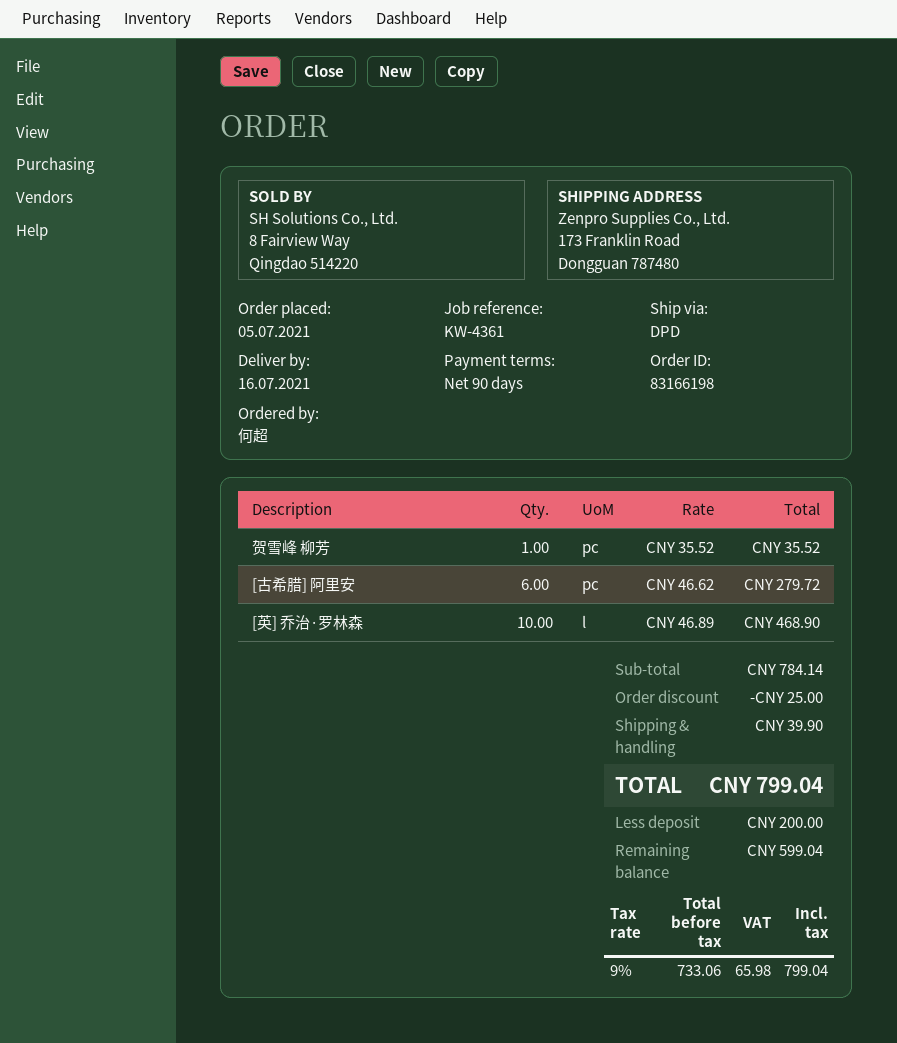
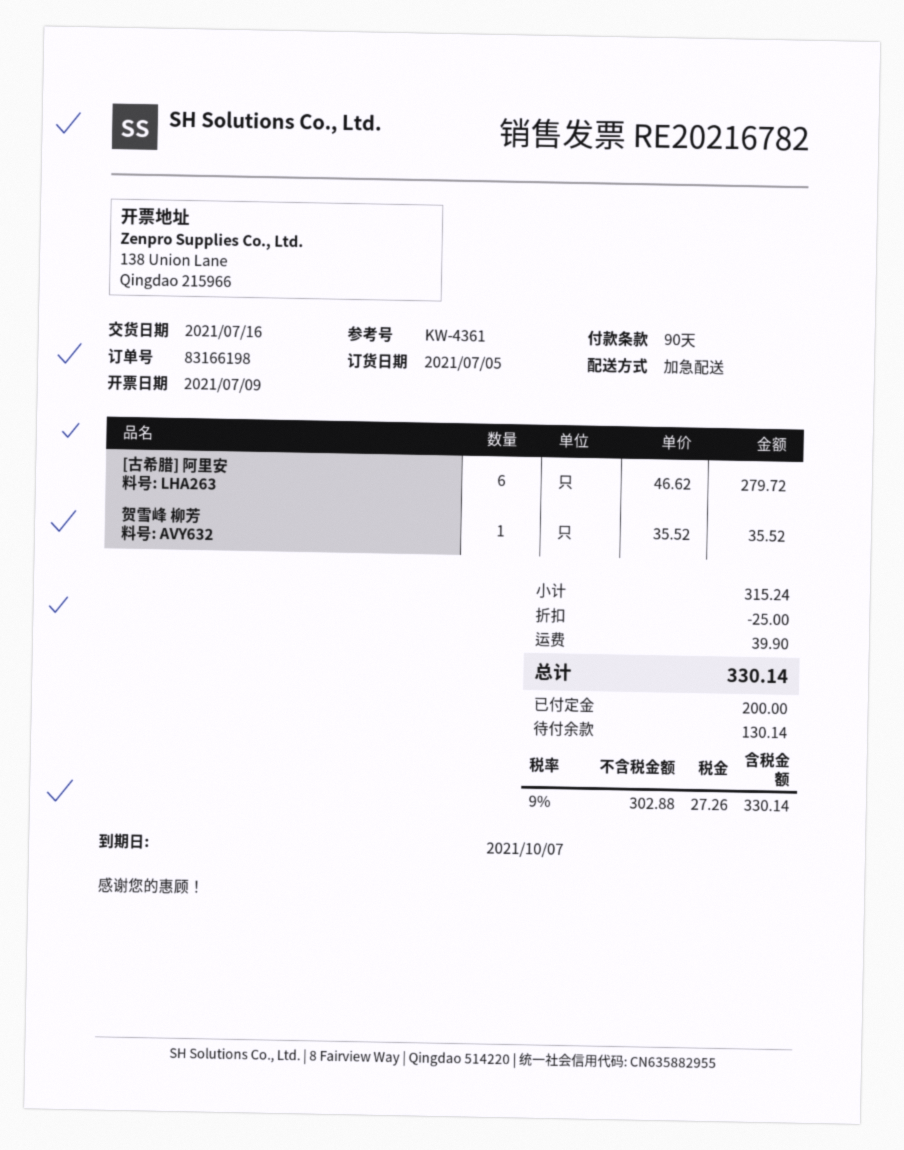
shipping method: DPD -> express
[英] 乔治·罗林森: 10 x 46.89 = 468.90 -> none
subtotal: 784.14 -> 315.24
net: 733.06 -> 302.88
tax: 9% = 65.98 -> 9% = 27.26
total: 799.04 -> 330.14
balance: 599.04 -> 130.14

